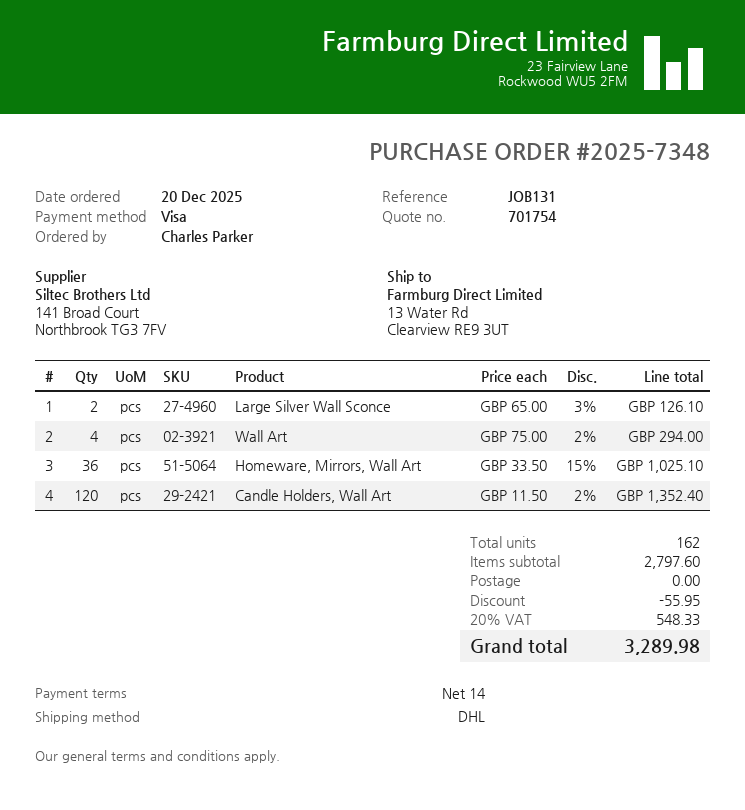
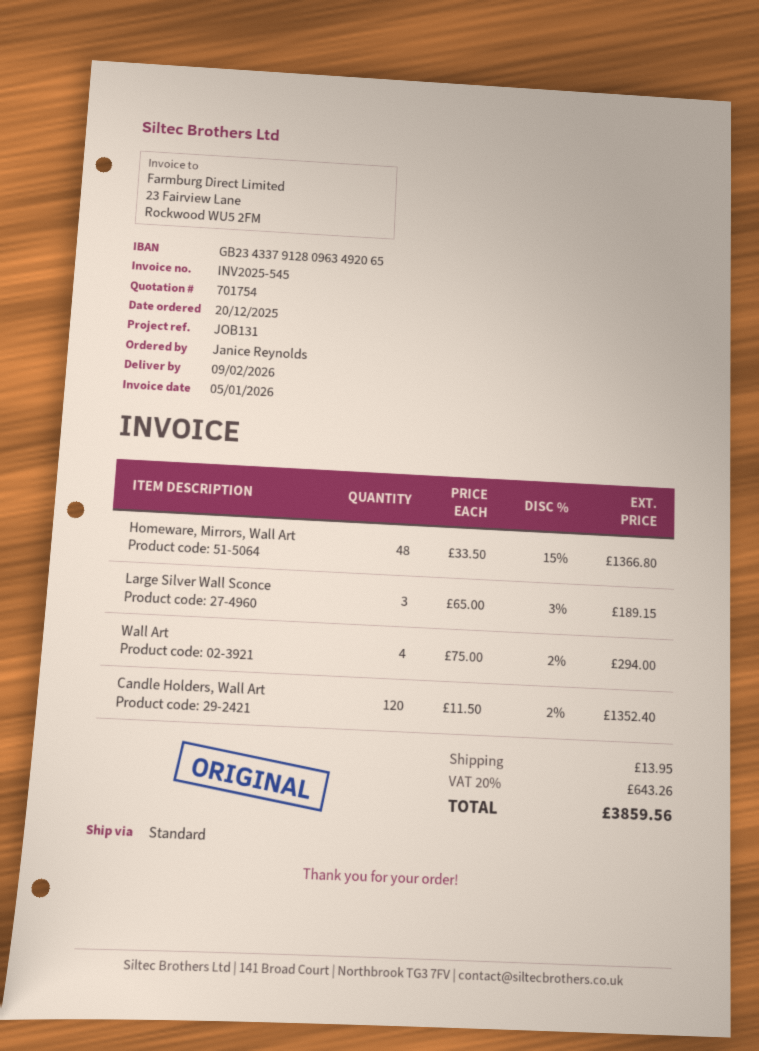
ordered by: Charles Parker -> Janice Reynolds
shipping method: DHL -> standard
Large Silver Wall Sconce: 2 x 65.00 - 3% = 126.10 -> 3 x 65.00 - 3% = 189.15
Homeware, Mirrors, Wall Art: 36 x 33.50 - 15% = 1025.10 -> 48 x 33.50 - 15% = 1366.80
discount: 55.95 -> none
shipping: 0.00 -> 13.95
tax: 20% = 548.33 -> 20% = 643.26
total: 3289.98 -> 3859.56

